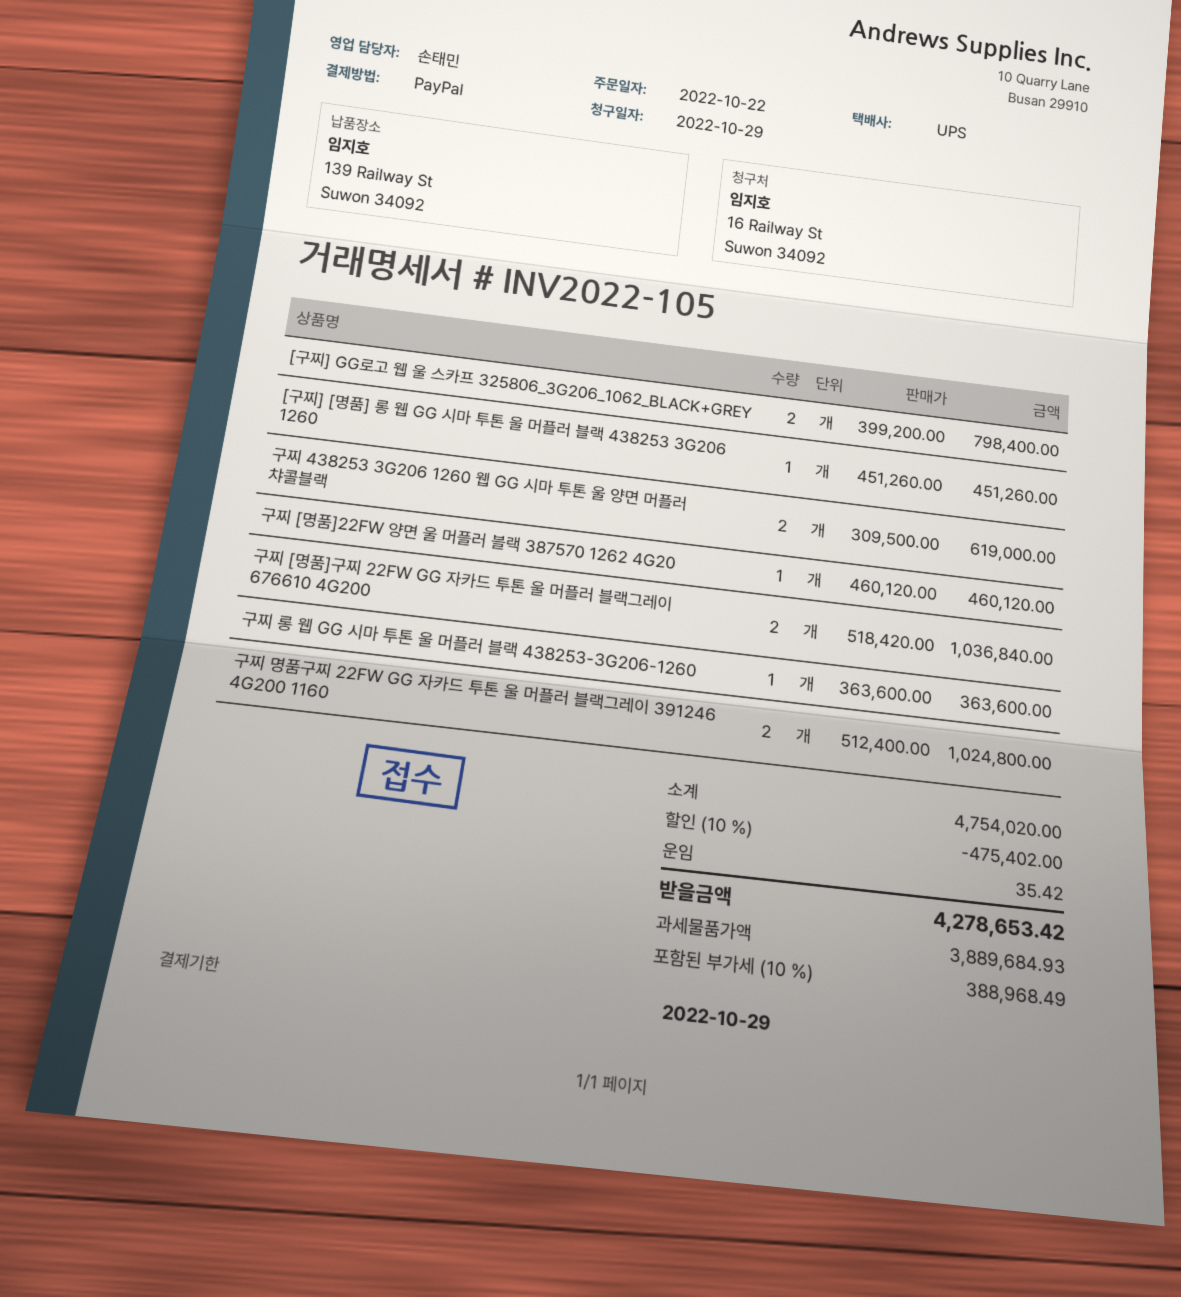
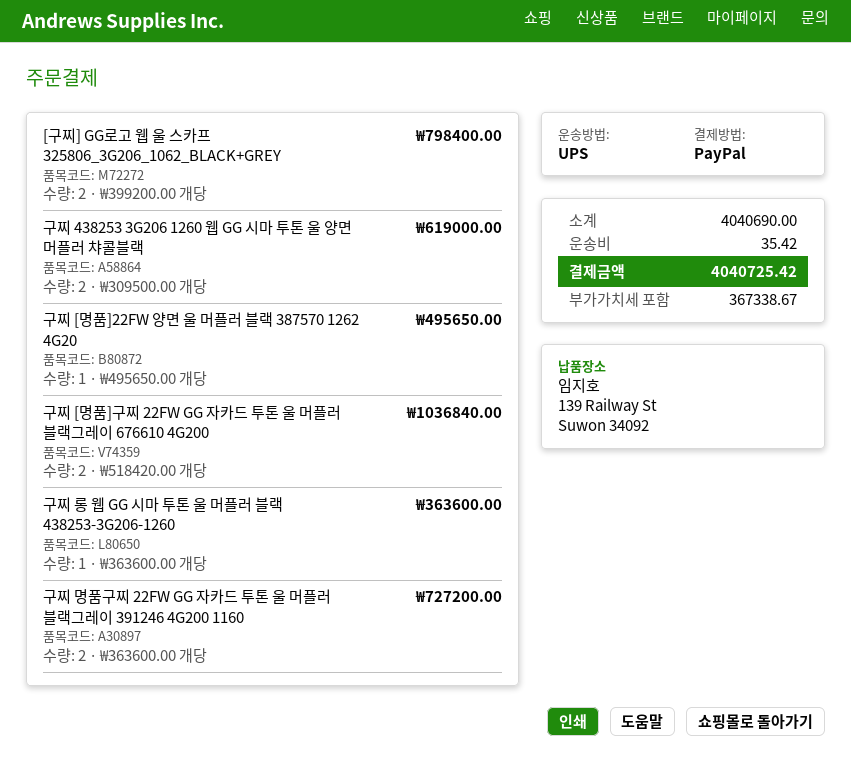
[구찌] [명품] 롱 웹 GG 시마 투톤 울 머플러 블랙 438253 3G206 1260: 1 x 451260.00 = 451260.00 -> none
구찌 [명품]22FW 양면 울 머플러 블랙 387570 1262 4G20: 1 x 460120.00 = 460120.00 -> 1 x 495650.00 = 495650.00
구찌 명품구찌 22FW GG 자카드 투톤 울 머플러 블랙그레이 391246 4G200 1160: 2 x 512400.00 = 1024800.00 -> 2 x 363600.00 = 727200.00
subtotal: 4754020.00 -> 4040690.00
discount: 10% = 475402.00 -> none
tax: 388968.49 -> 367338.67
total: 4278653.42 -> 4040725.42

